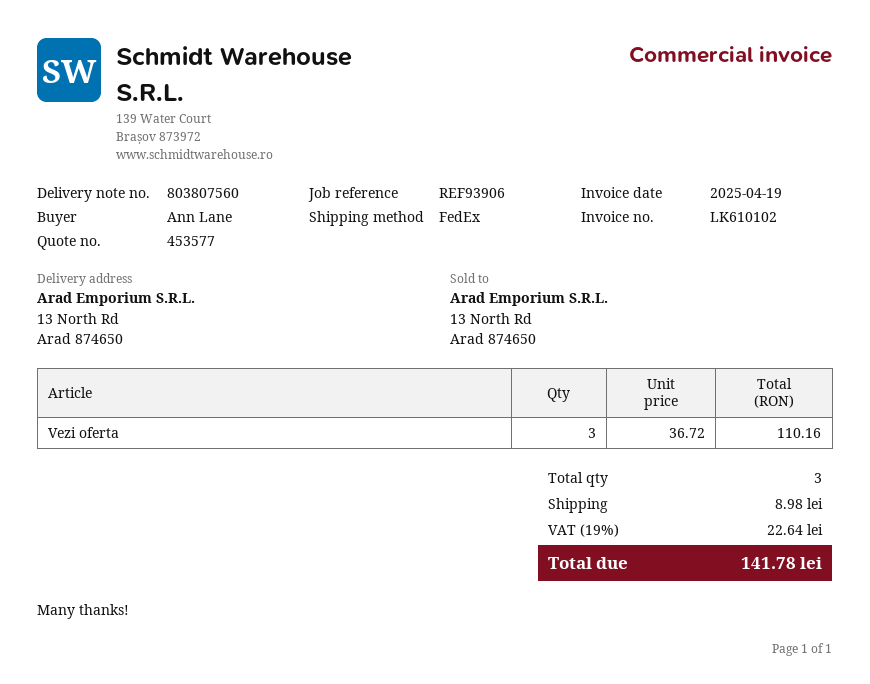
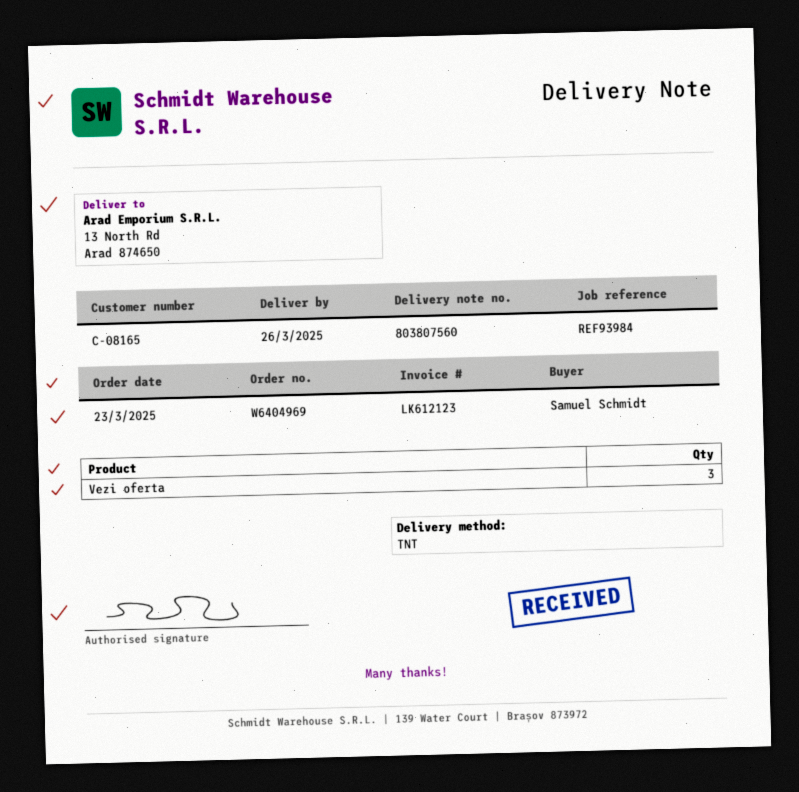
invoice number: LK610102 -> LK612123
reference: REF93906 -> REF93984
ordered by: Ann Lane -> Samuel Schmidt
shipping method: FedEx -> TNT

